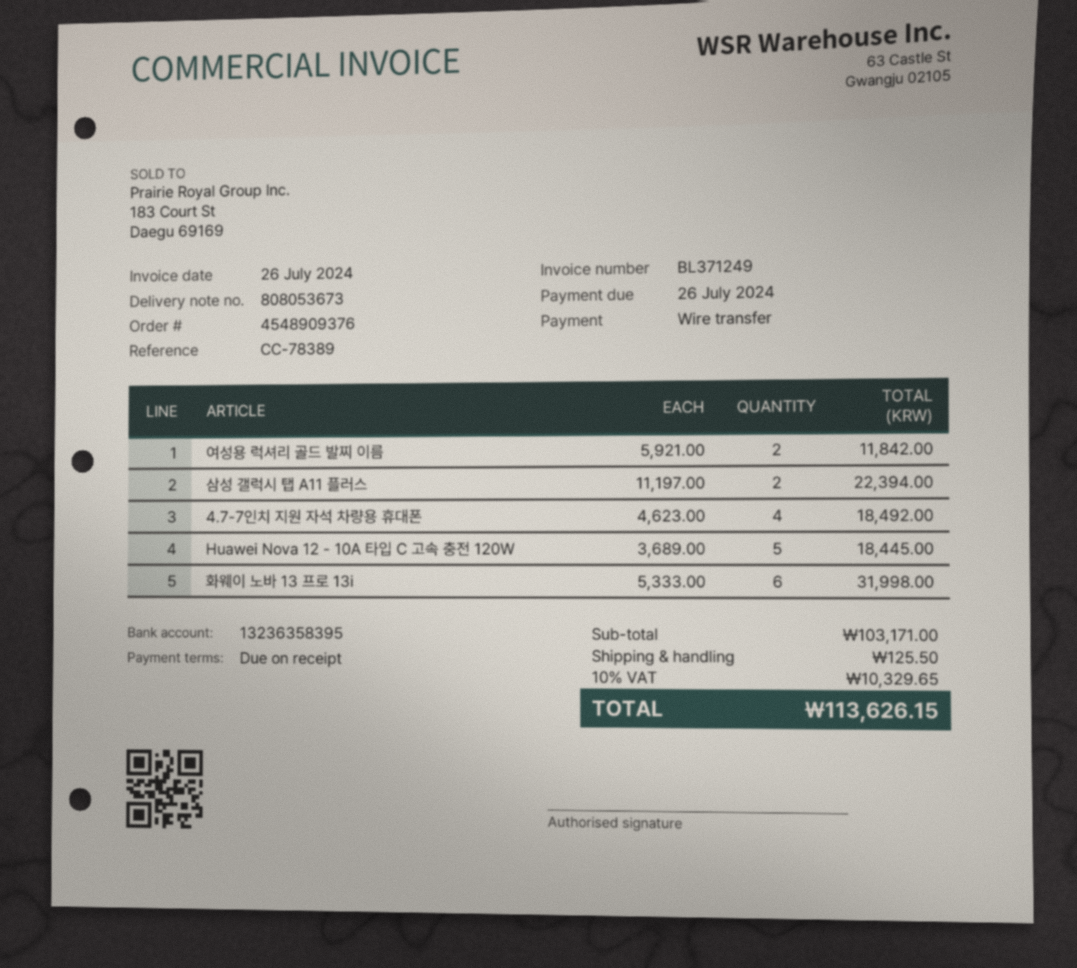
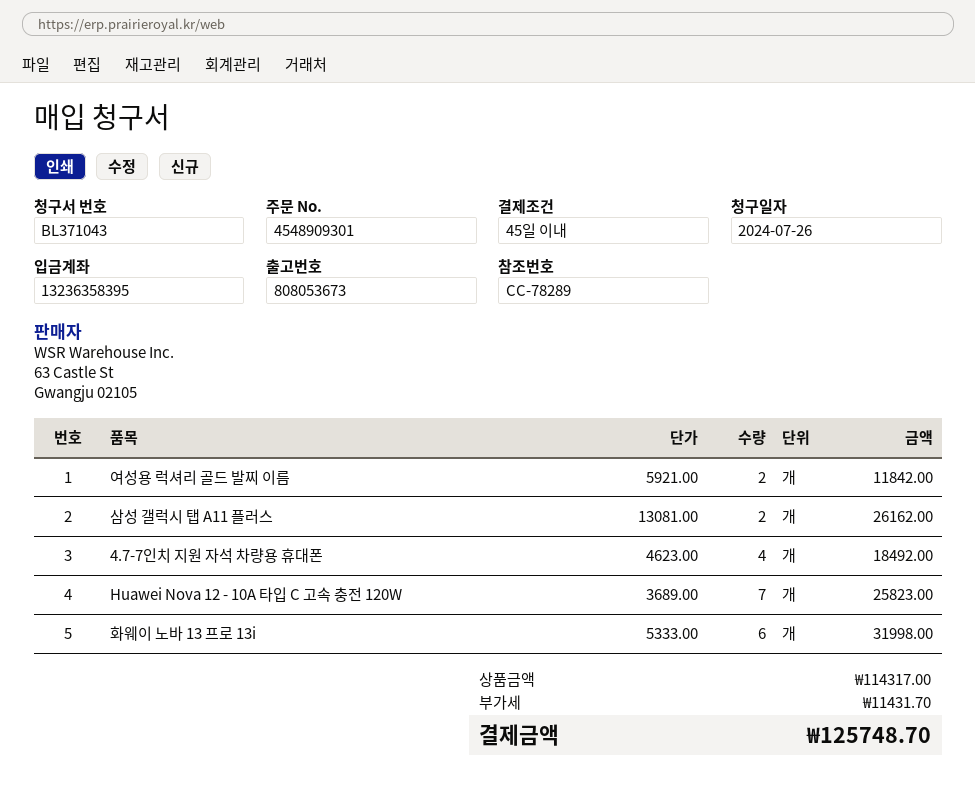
order number: 4548909376 -> 4548909301
invoice number: BL371249 -> BL371043
payment terms: on receipt -> 45 days
reference: CC-78389 -> CC-78289
삼성 갤럭시 탭 A11 플러스: 2 x 11197.00 = 22394.00 -> 2 x 13081.00 = 26162.00
Huawei Nova 12 - 10A 타입 C 고속 충전 120W: 5 x 3689.00 = 18445.00 -> 7 x 3689.00 = 25823.00
subtotal: 103171.00 -> 114317.00
shipping: 125.50 -> none
tax: 10329.65 -> 11431.70
total: 113626.15 -> 125748.70

